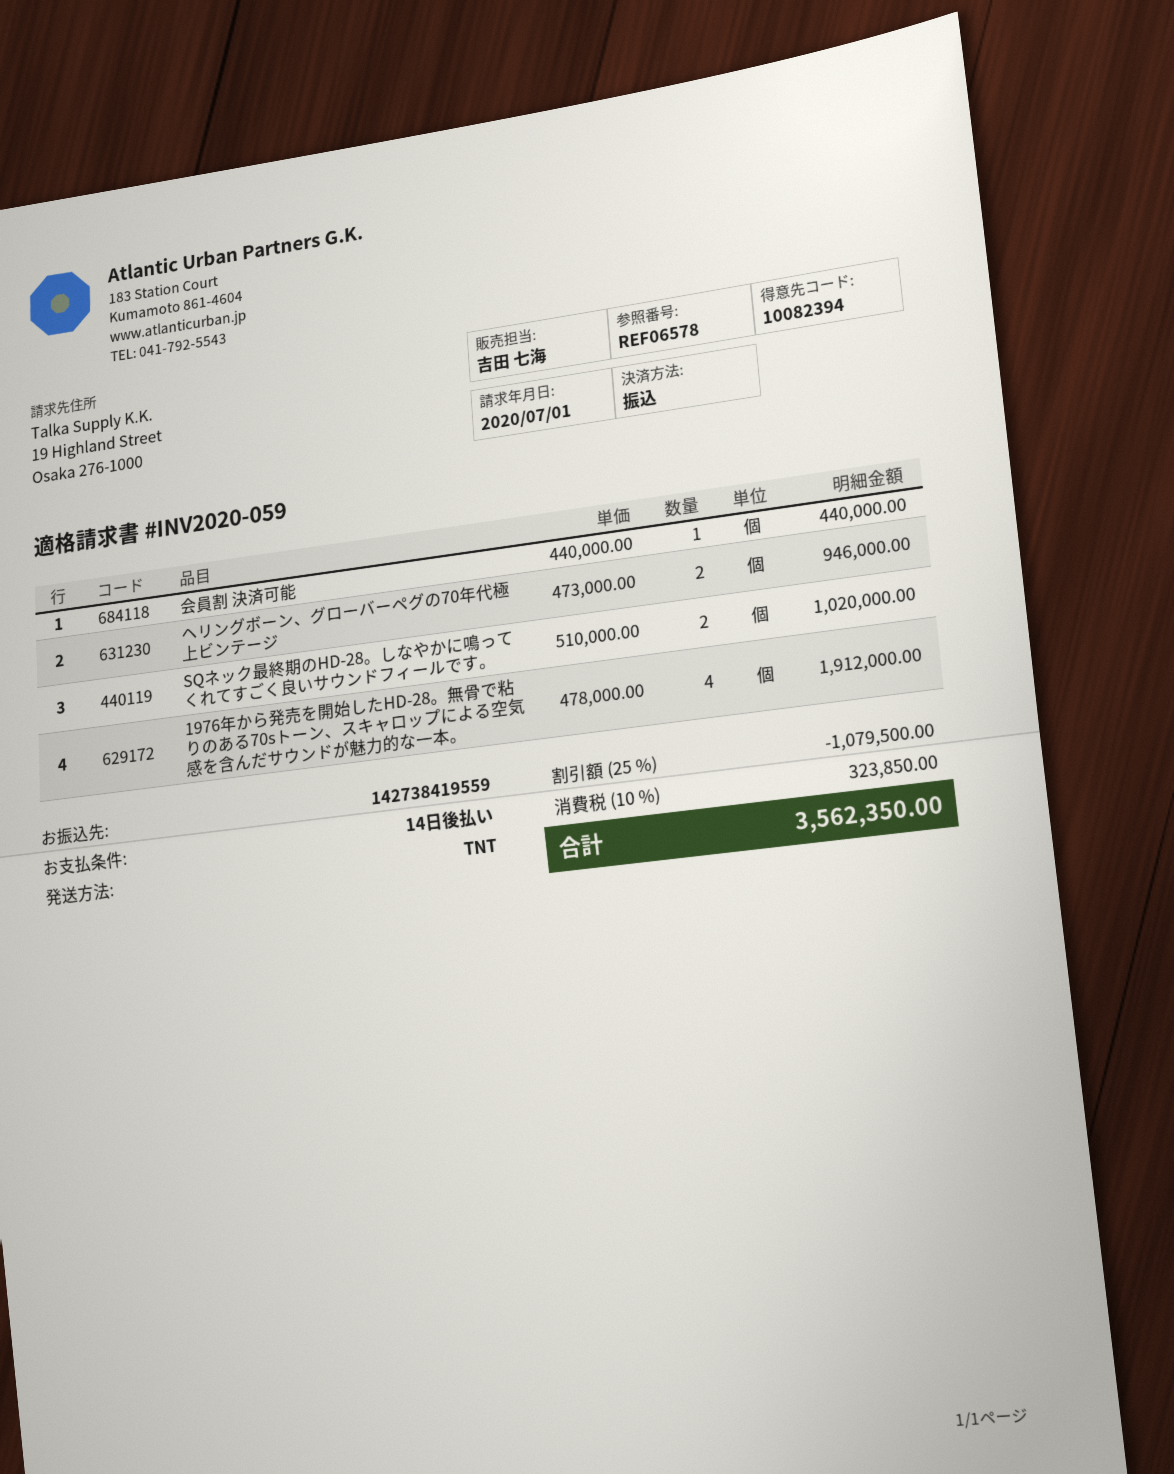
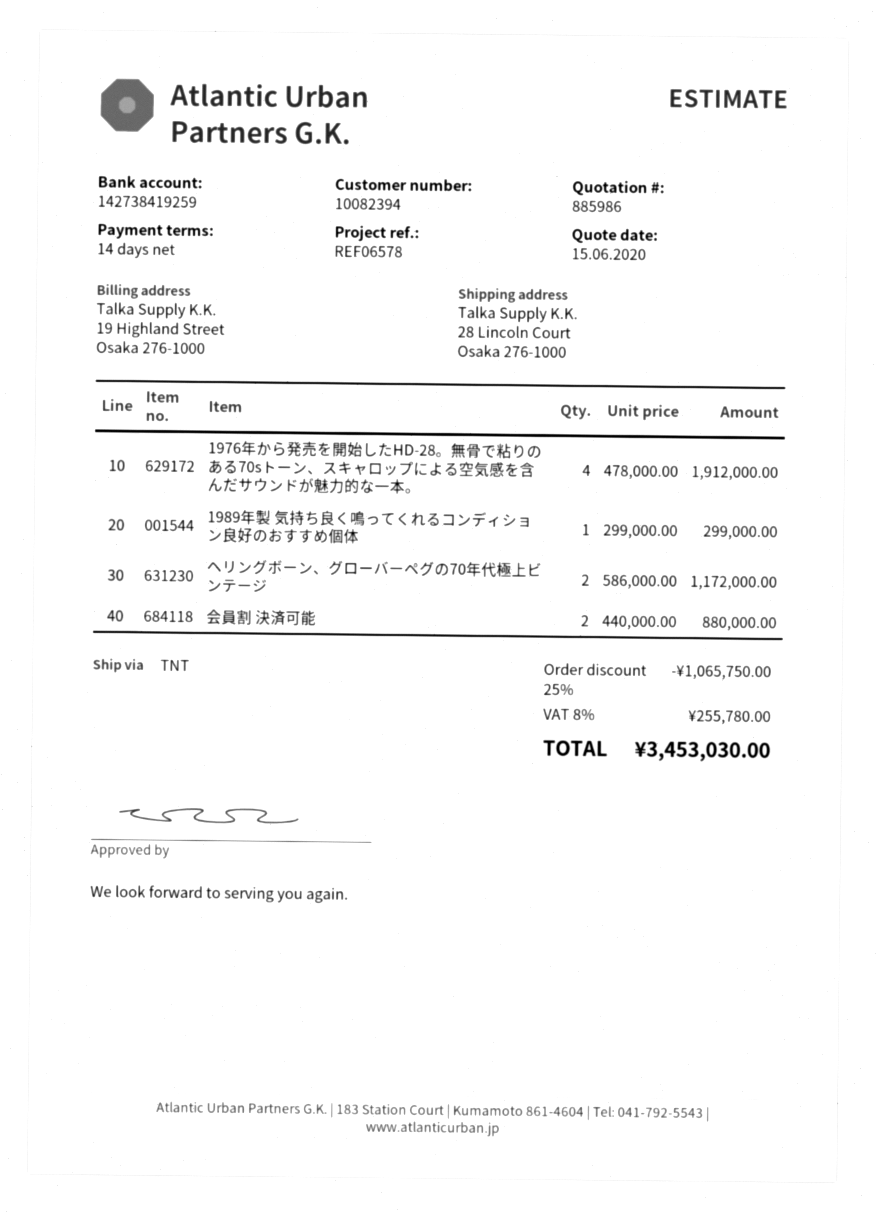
bank account: 142738419559 -> 142738419259
会員割 決済可能: 1 x 440000.00 = 440000.00 -> 2 x 440000.00 = 880000.00
ヘリングボーン、グローバーペグの70年代極上ビンテージ: 2 x 473000.00 = 946000.00 -> 2 x 586000.00 = 1172000.00
SQネック最終期のHD-28。しなやかに鳴ってくれてすごく良いサウンドフィールです。: 2 x 510000.00 = 1020000.00 -> none
1989年製 気持ち良く鳴ってくれるコンディション良好のおすすめ個体: none -> 1 x 299000.00 = 299000.00
discount: 25% = 1079500.00 -> 25% = 1065750.00
tax: 10% = 323850.00 -> 8% = 255780.00
total: 3562350.00 -> 3453030.00

